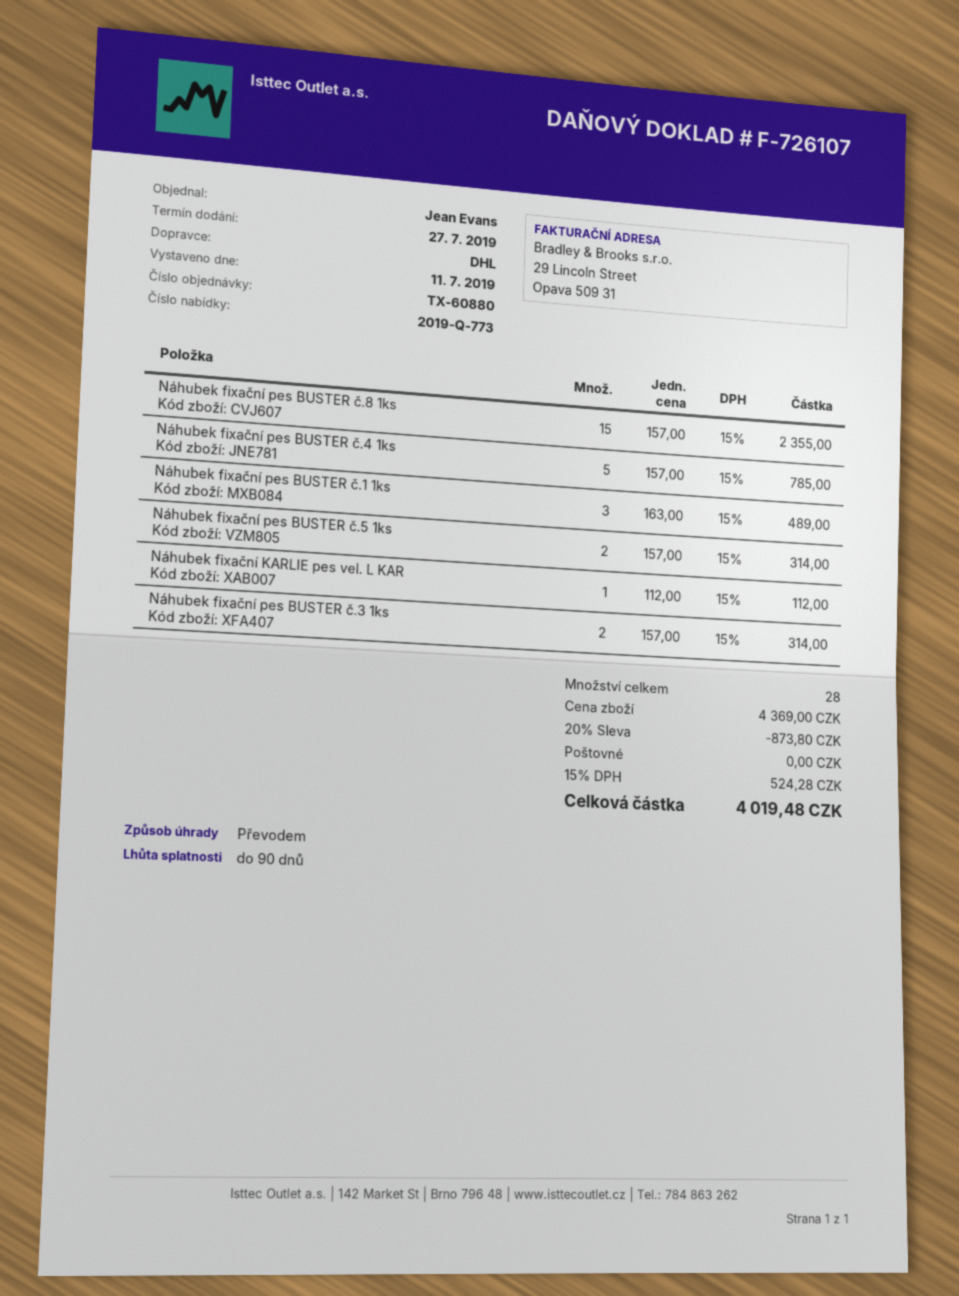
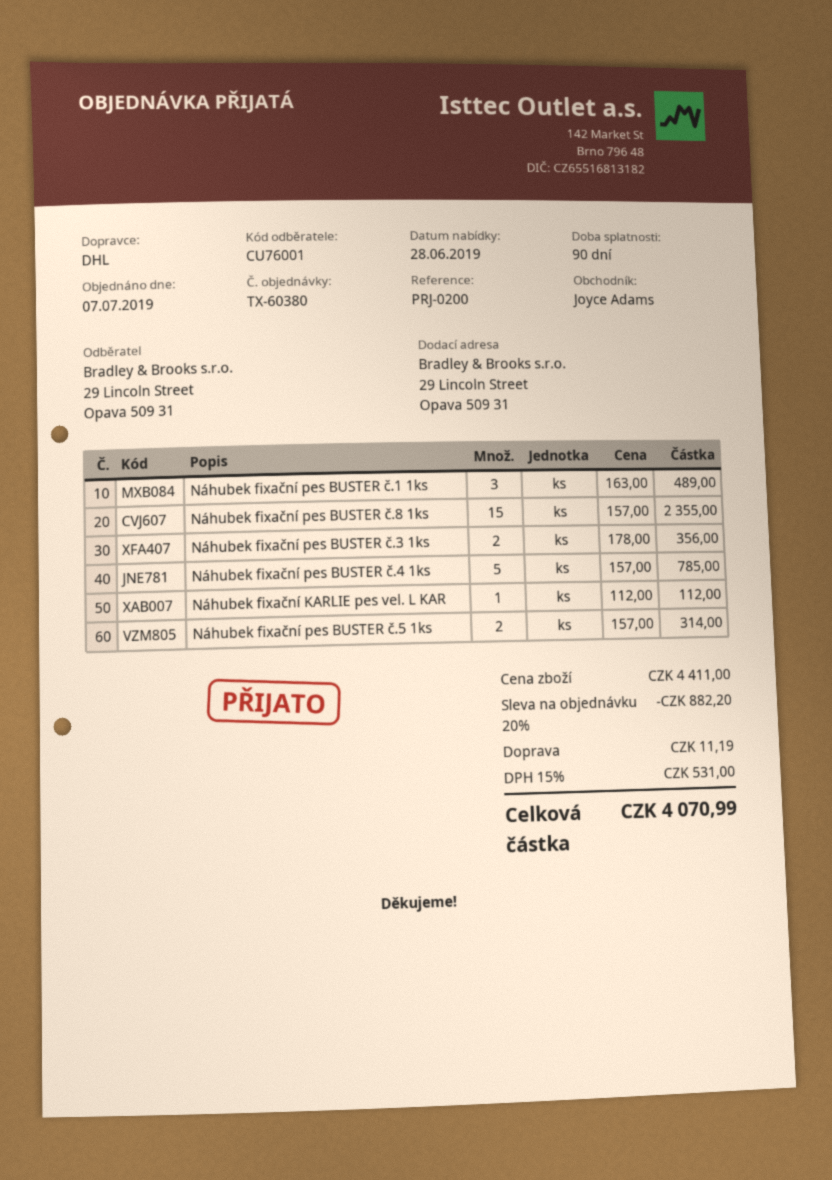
order number: TX-60880 -> TX-60380
Náhubek fixační pes BUSTER č.3 1ks: 2 x 157.00 = 314.00 -> 2 x 178.00 = 356.00
subtotal: 4369.00 -> 4411.00
discount: 20% = 873.80 -> 20% = 882.20
shipping: 0.00 -> 11.19
tax: 15% = 524.28 -> 15% = 531.00
total: 4019.48 -> 4070.99

